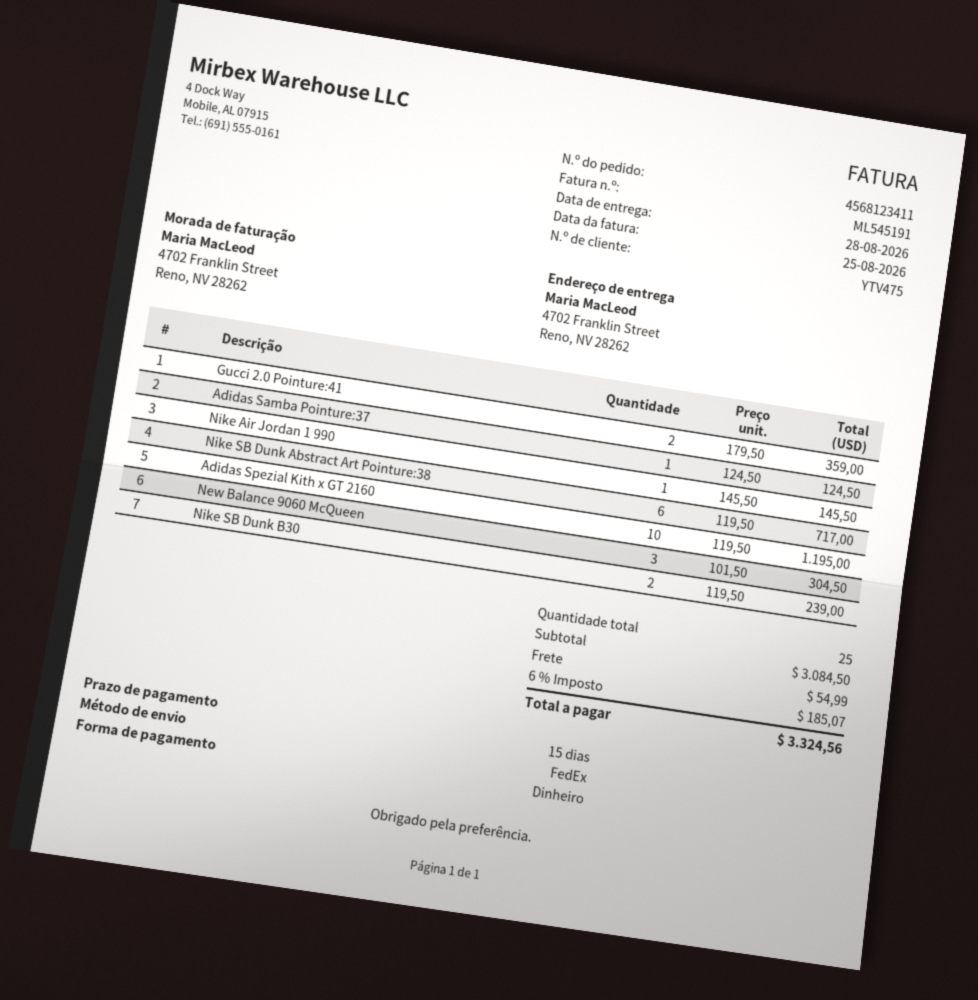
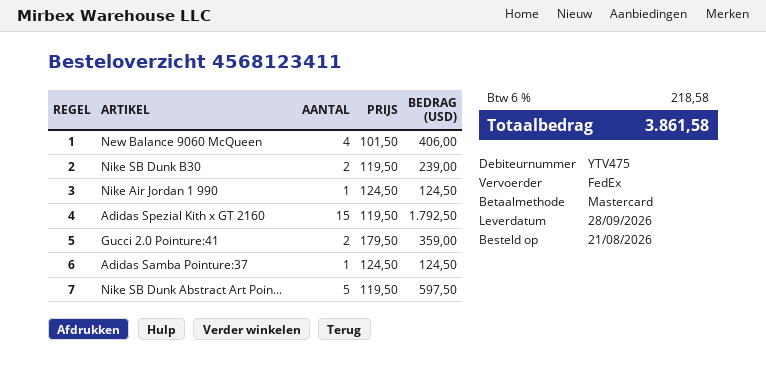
delivery date: 2026-08-28 -> 2026-09-28
payment method: cash -> Mastercard
Nike Air Jordan 1 990: 1 x 145.50 = 145.50 -> 1 x 124.50 = 124.50
Nike SB Dunk Abstract Art Pointure:38: 6 x 119.50 = 717.00 -> 5 x 119.50 = 597.50
Adidas Spezial Kith x GT 2160: 10 x 119.50 = 1195.00 -> 15 x 119.50 = 1792.50
New Balance 9060 McQueen: 3 x 101.50 = 304.50 -> 4 x 101.50 = 406.00
shipping: 54.99 -> none
tax: 6% = 185.07 -> 6% = 218.58
total: 3324.56 -> 3861.58

